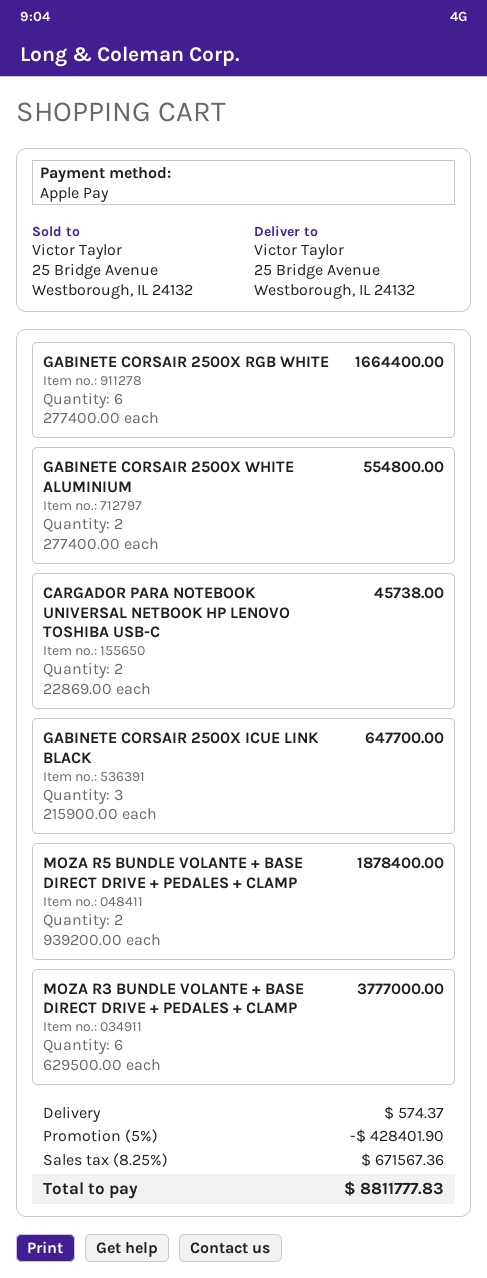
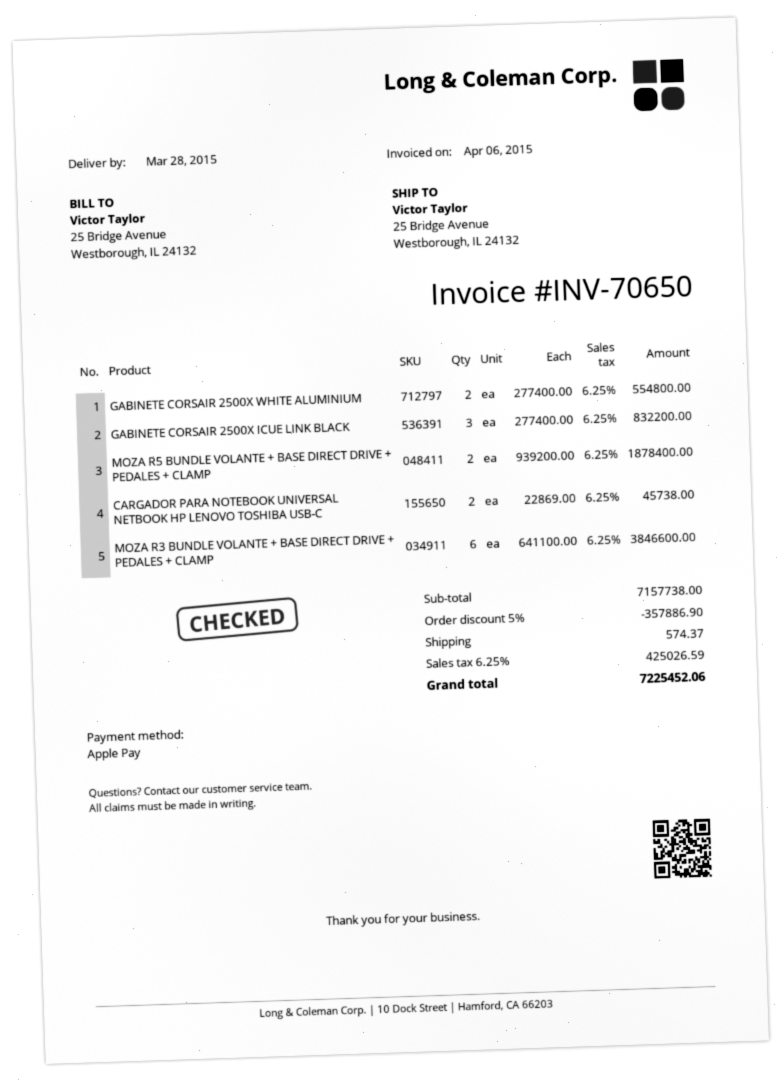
GABINETE CORSAIR 2500X RGB WHITE: 6 x 277400.00 = 1664400.00 -> none
GABINETE CORSAIR 2500X ICUE LINK BLACK: 3 x 215900.00 = 647700.00 -> 3 x 277400.00 = 832200.00
MOZA R3 BUNDLE VOLANTE + BASE DIRECT DRIVE + PEDALES + CLAMP: 6 x 629500.00 = 3777000.00 -> 6 x 641100.00 = 3846600.00
discount: 5% = 428401.90 -> 5% = 357886.90
tax: 8.25% = 671567.36 -> 6.25% = 425026.59
total: 8811777.83 -> 7225452.06

